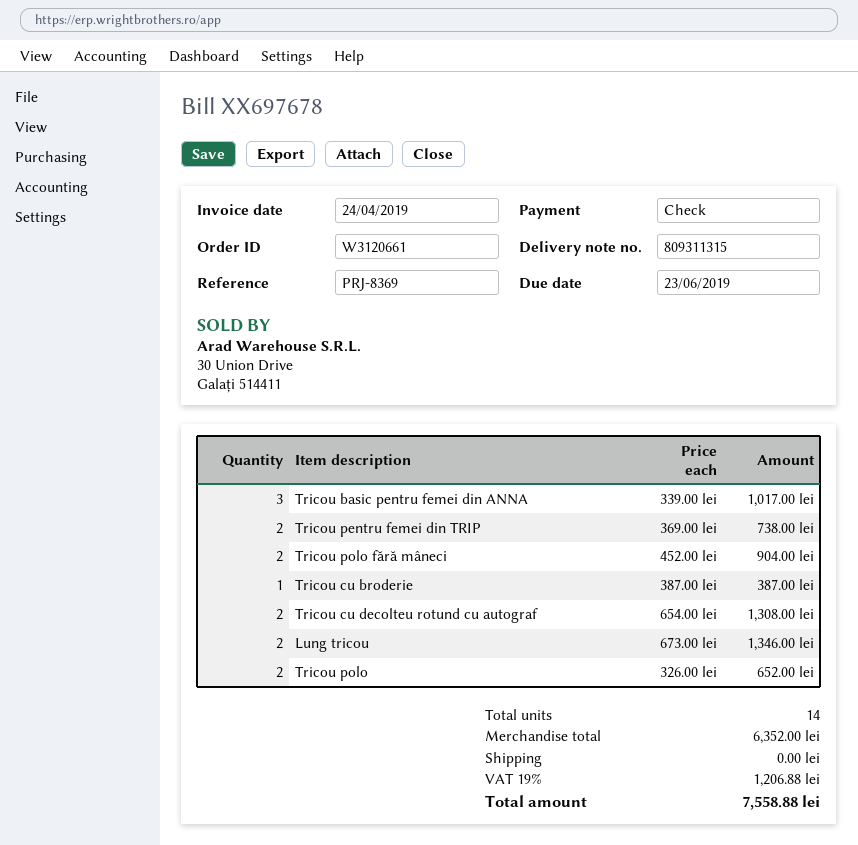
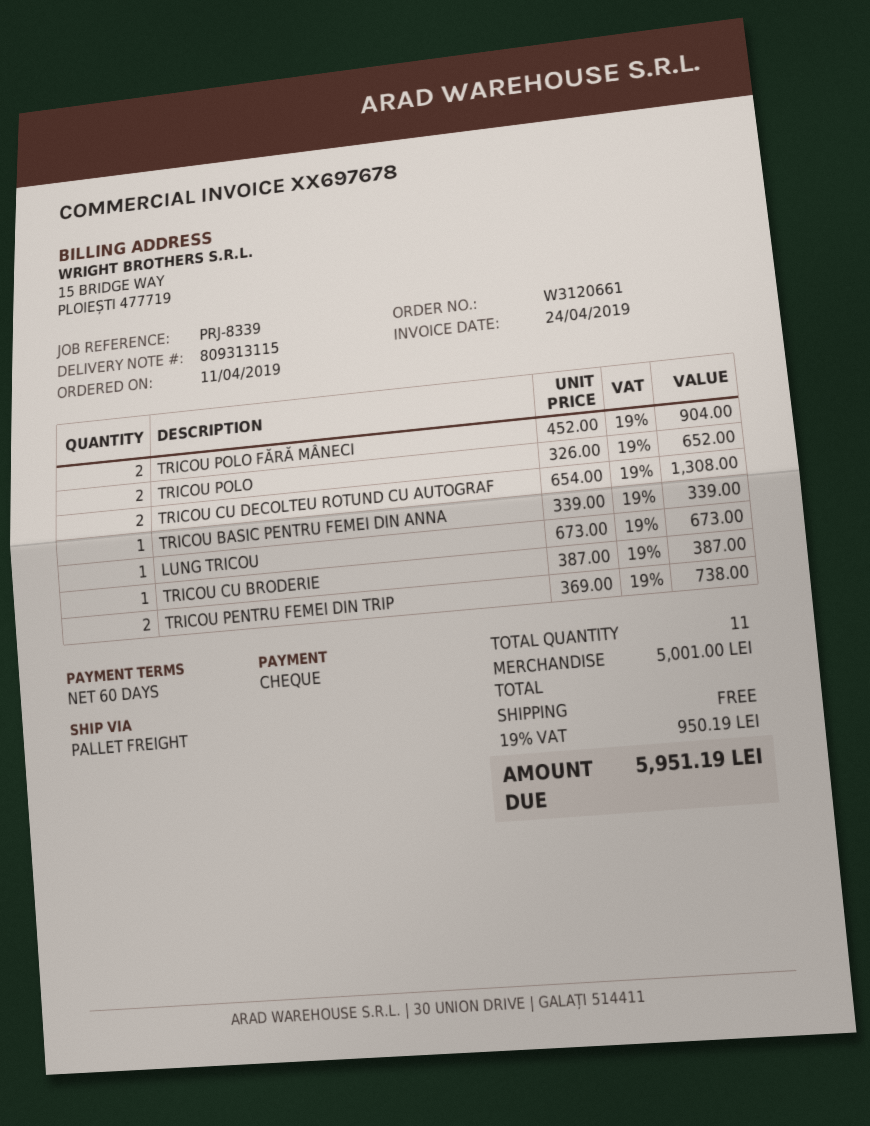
delivery note number: 809311315 -> 809313115
reference: PRJ-8369 -> PRJ-8339
Tricou basic pentru femei din ANNA: 3 x 339.00 = 1017.00 -> 1 x 339.00 = 339.00
Lung tricou: 2 x 673.00 = 1346.00 -> 1 x 673.00 = 673.00
total quantity: 14 -> 11
subtotal: 6352.00 -> 5001.00
tax: 19% = 1206.88 -> 19% = 950.19
total: 7558.88 -> 5951.19

